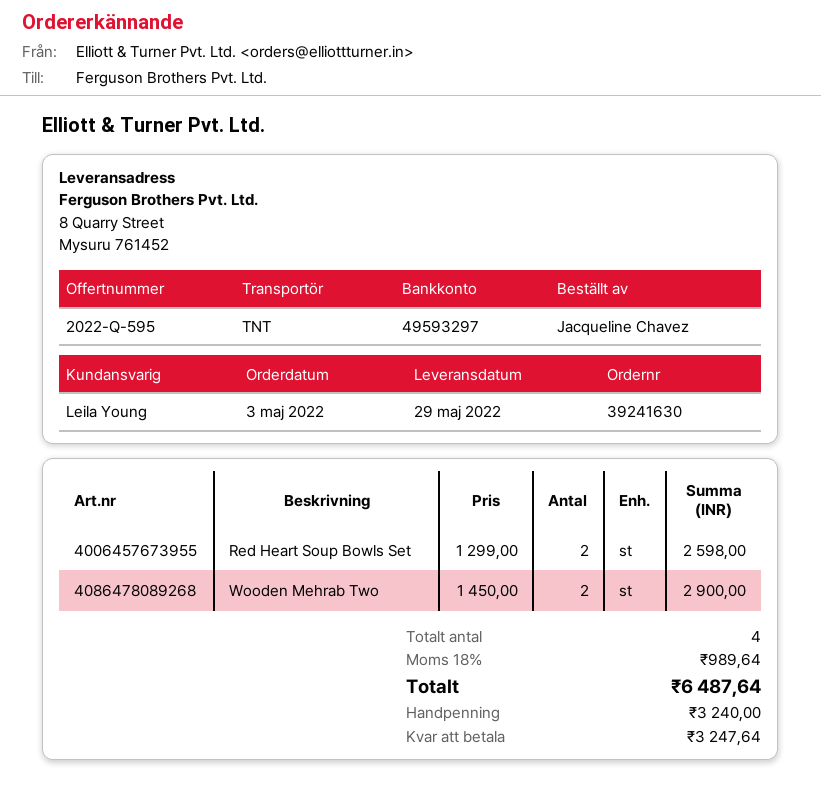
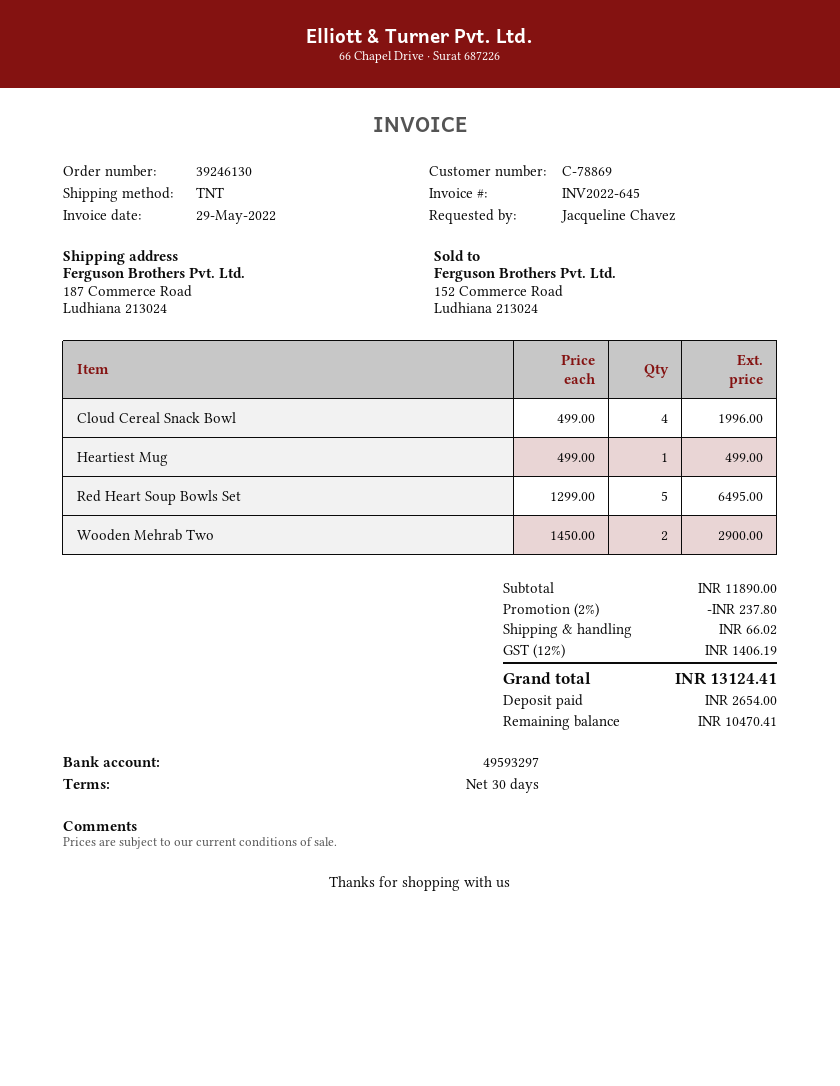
order number: 39241630 -> 39246130
ship to: 8 Quarry Street, Mysuru 761452 -> 187 Commerce Road, Ludhiana 213024
Red Heart Soup Bowls Set: 2 x 1299.00 = 2598.00 -> 5 x 1299.00 = 6495.00
Cloud Cereal Snack Bowl: none -> 4 x 499.00 = 1996.00
Heartiest Mug: none -> 1 x 499.00 = 499.00
discount: none -> 2% = 237.80
shipping: none -> 66.02
tax: 18% = 989.64 -> 12% = 1406.19
total: 6487.64 -> 13124.41
deposit: 3240.00 -> 2654.00
balance: 3247.64 -> 10470.41

